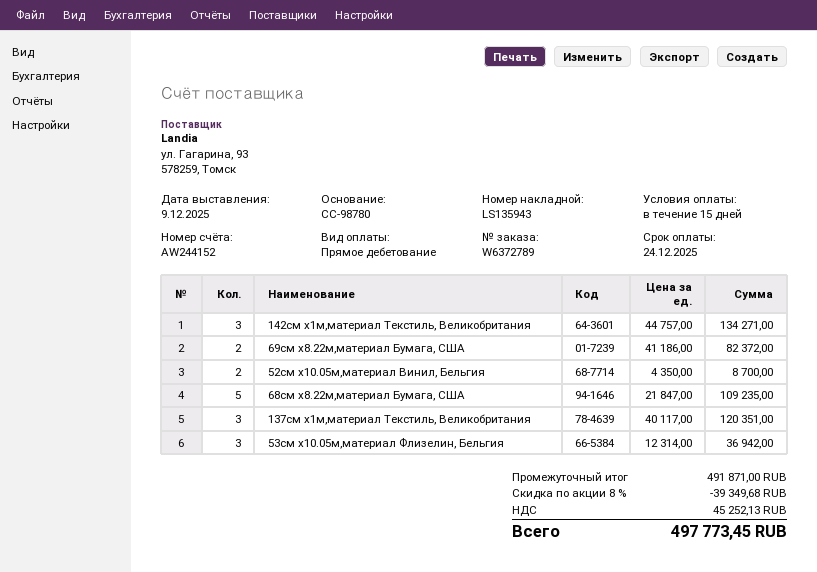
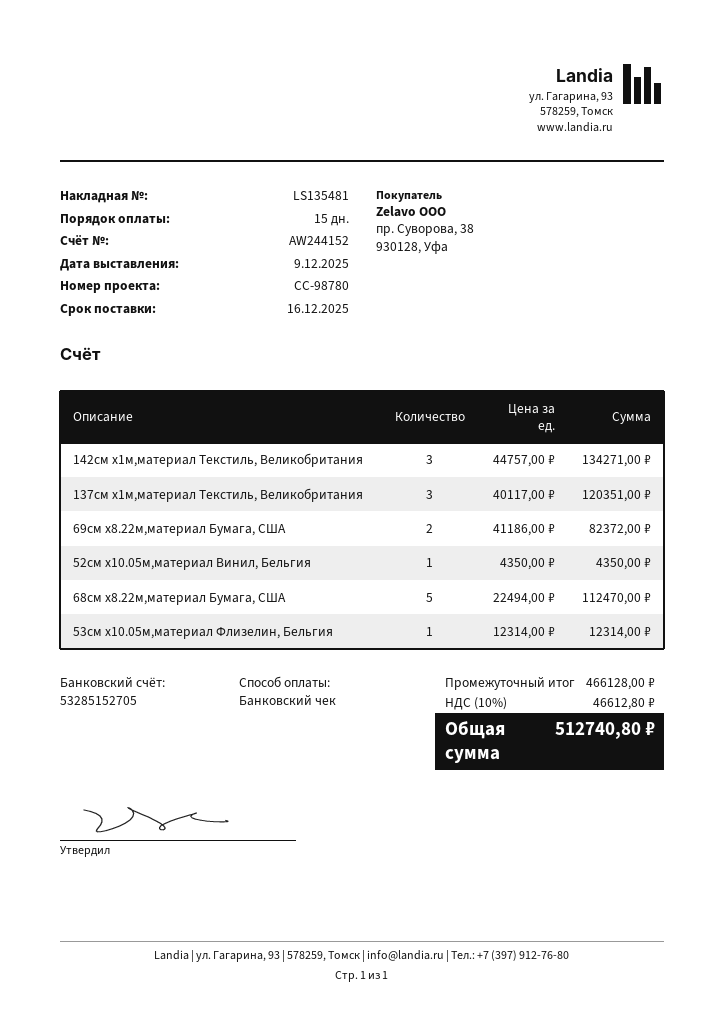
delivery note number: LS135943 -> LS135481
payment method: direct debit -> cheque
52см x10.05м,материал Винил, Бельгия: 2 x 4350.00 = 8700.00 -> 1 x 4350.00 = 4350.00
68см x8.22м,материал Бумага, США: 5 x 21847.00 = 109235.00 -> 5 x 22494.00 = 112470.00
53см x10.05м,материал Флизелин, Бельгия: 3 x 12314.00 = 36942.00 -> 1 x 12314.00 = 12314.00
subtotal: 491871.00 -> 466128.00
discount: 8% = 39349.68 -> none
tax: 45252.13 -> 46612.80
total: 497773.45 -> 512740.80

